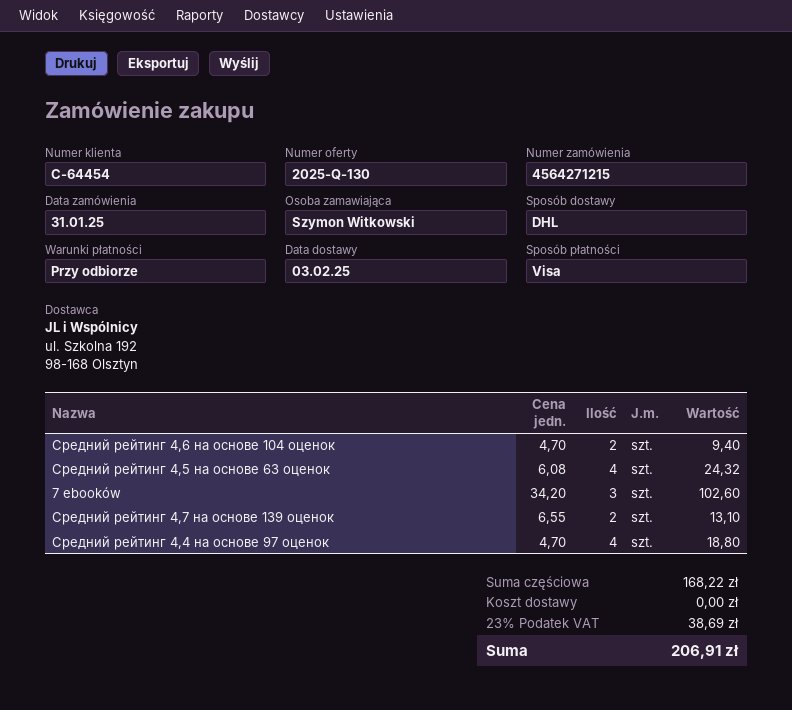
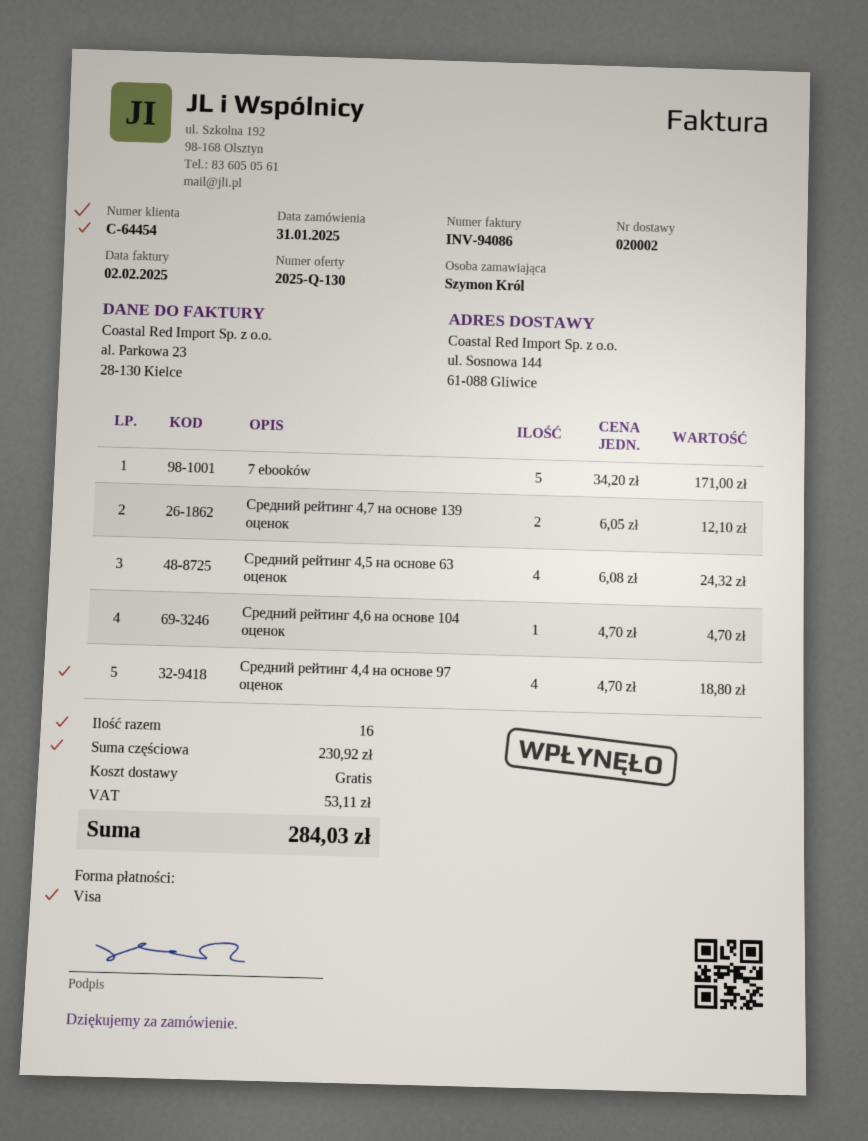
ordered by: Szymon Witkowski -> Szymon Król
Средний рейтинг 4,6 на основе 104 оценок: 2 x 4.70 = 9.40 -> 1 x 4.70 = 4.70
7 ebooków: 3 x 34.20 = 102.60 -> 5 x 34.20 = 171.00
Средний рейтинг 4,7 на основе 139 оценок: 2 x 6.55 = 13.10 -> 2 x 6.05 = 12.10
subtotal: 168.22 -> 230.92
tax: 38.69 -> 53.11
total: 206.91 -> 284.03

